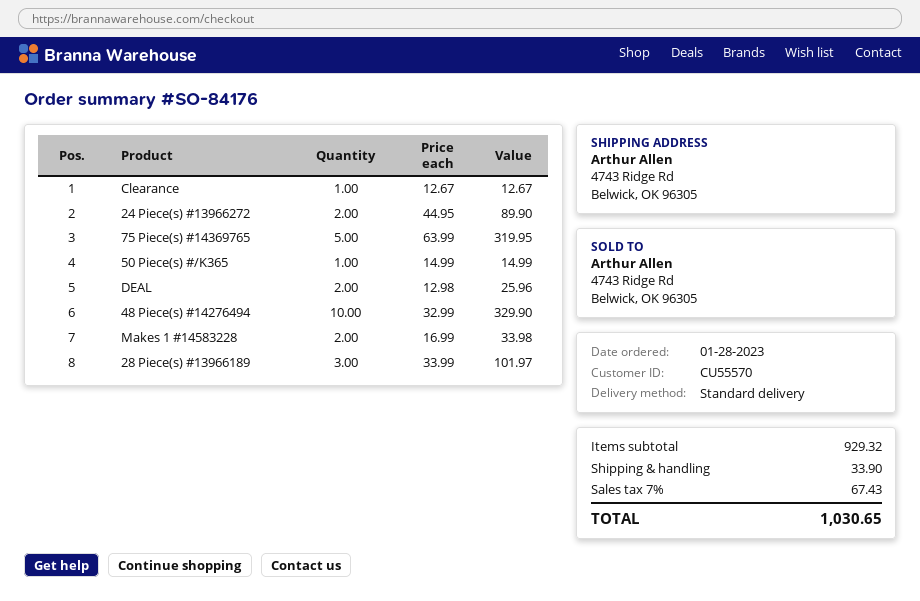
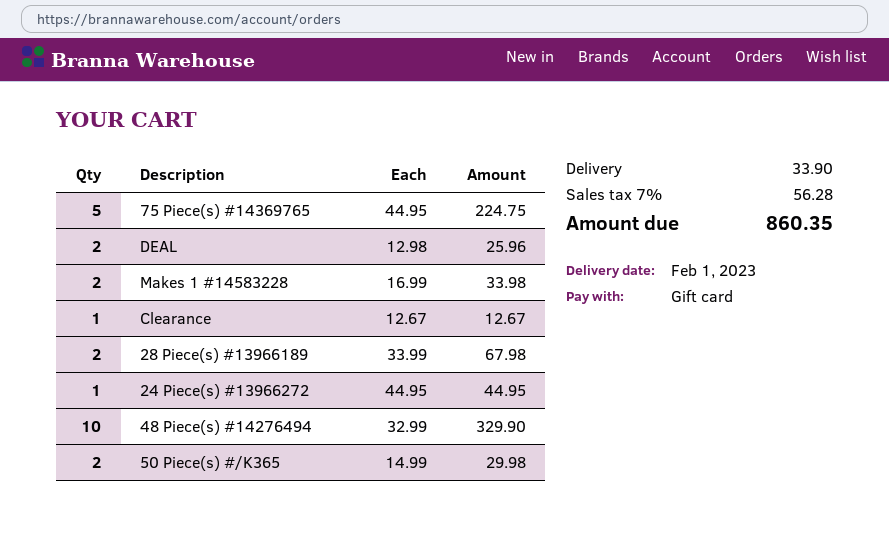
24 Piece(s) #13966272: 2 x 44.95 = 89.90 -> 1 x 44.95 = 44.95
75 Piece(s) #14369765: 5 x 63.99 = 319.95 -> 5 x 44.95 = 224.75
50 Piece(s) #/K365: 1 x 14.99 = 14.99 -> 2 x 14.99 = 29.98
28 Piece(s) #13966189: 3 x 33.99 = 101.97 -> 2 x 33.99 = 67.98
tax: 7% = 67.43 -> 7% = 56.28
total: 1030.65 -> 860.35

